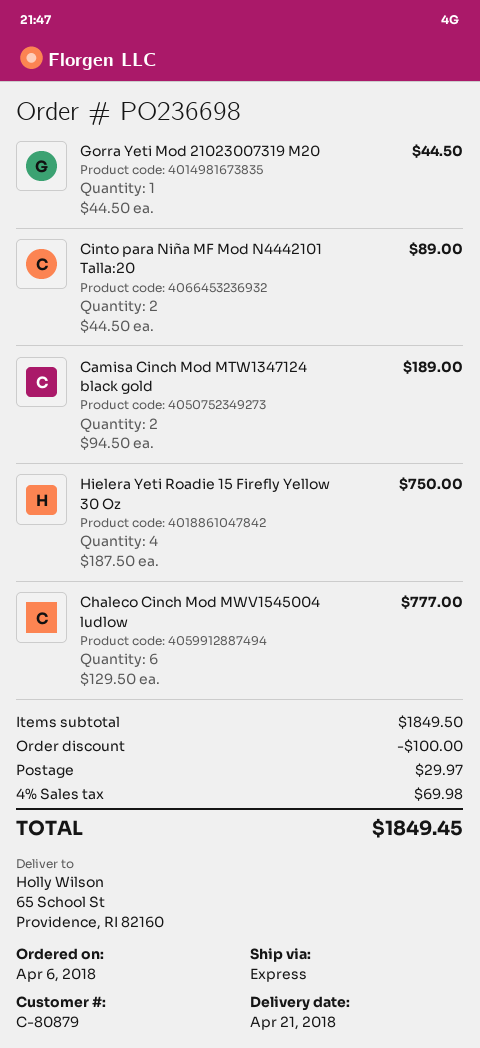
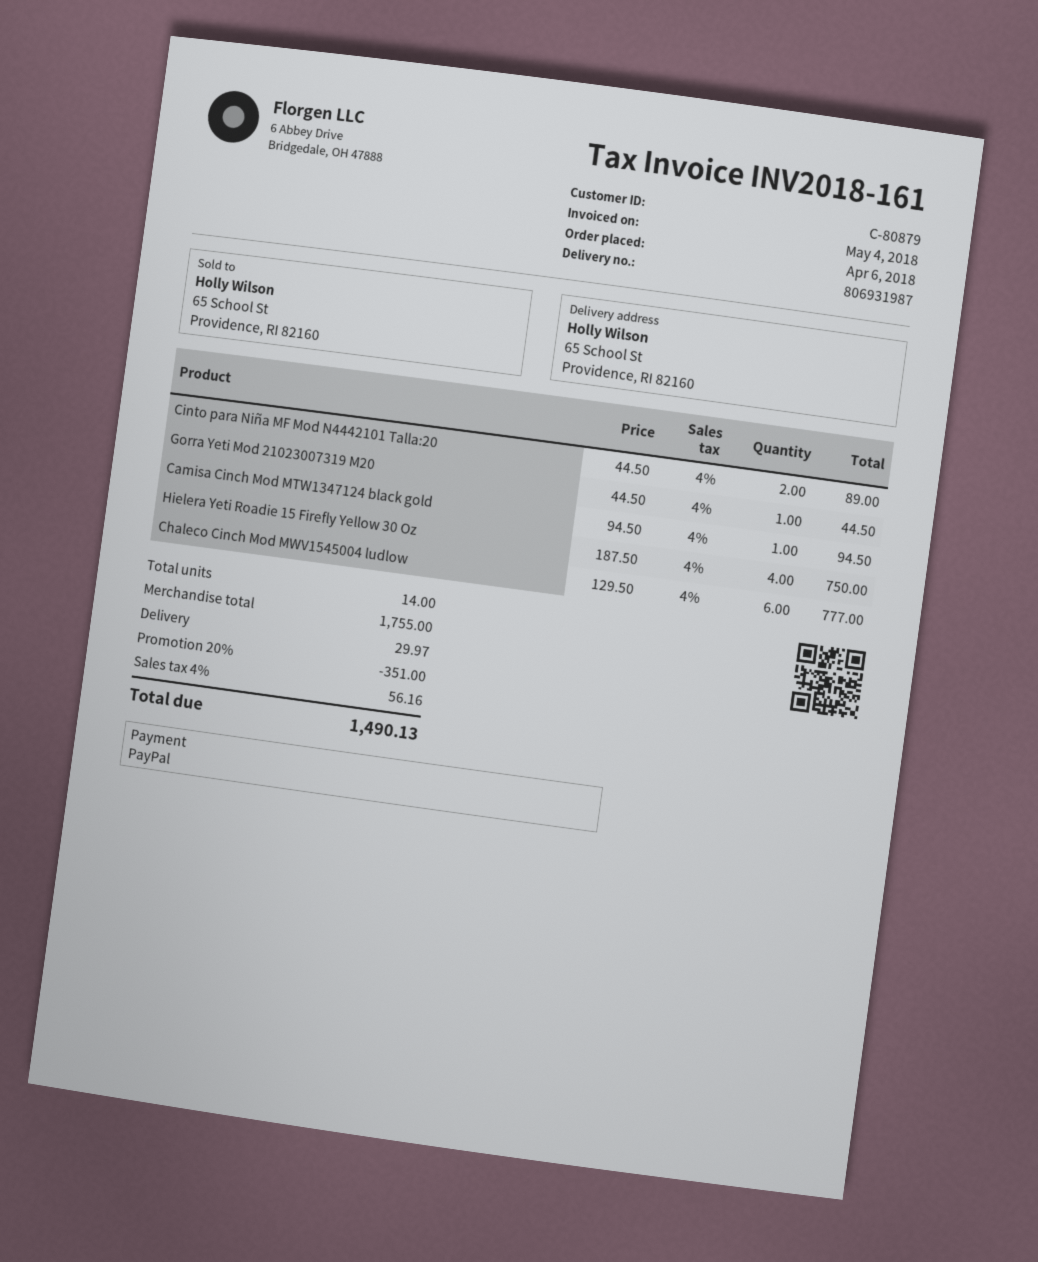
Camisa Cinch Mod MTW1347124 black gold: 2 x 94.50 = 189.00 -> 1 x 94.50 = 94.50
subtotal: 1849.50 -> 1755.00
discount: 100.00 -> 351.00
tax: 4% = 69.98 -> 4% = 56.16
total: 1849.45 -> 1490.13

